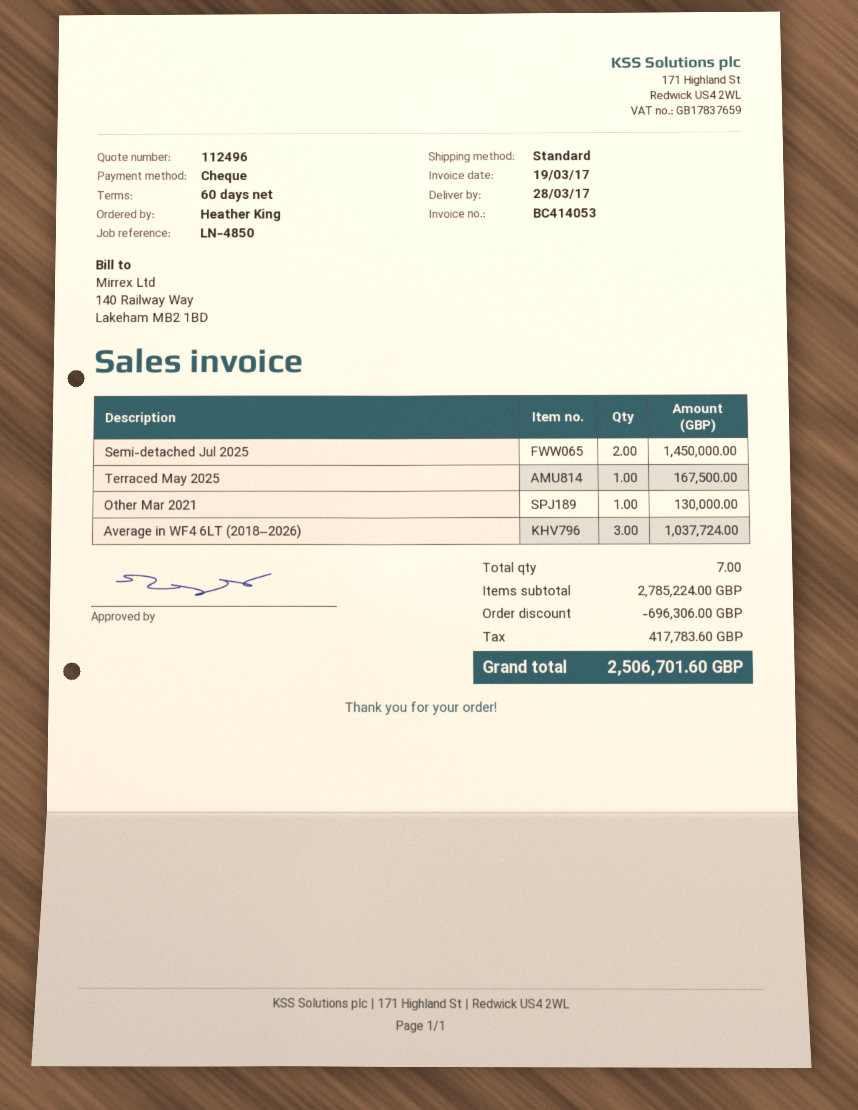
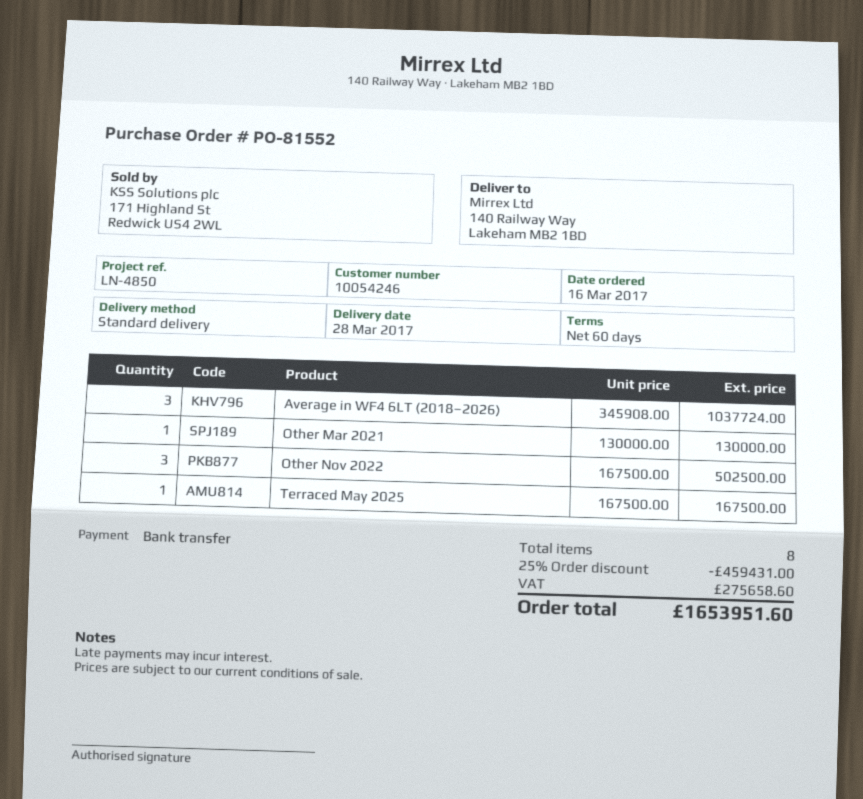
payment method: cheque -> bank transfer
Semi-detached Jul 2025: 2 for 1450000.00 -> none
Other Nov 2022: none -> 3 for 502500.00
total quantity: 7 -> 8
discount: 696306.00 -> 459431.00
tax: 417783.60 -> 275658.60
total: 2506701.60 -> 1653951.60

